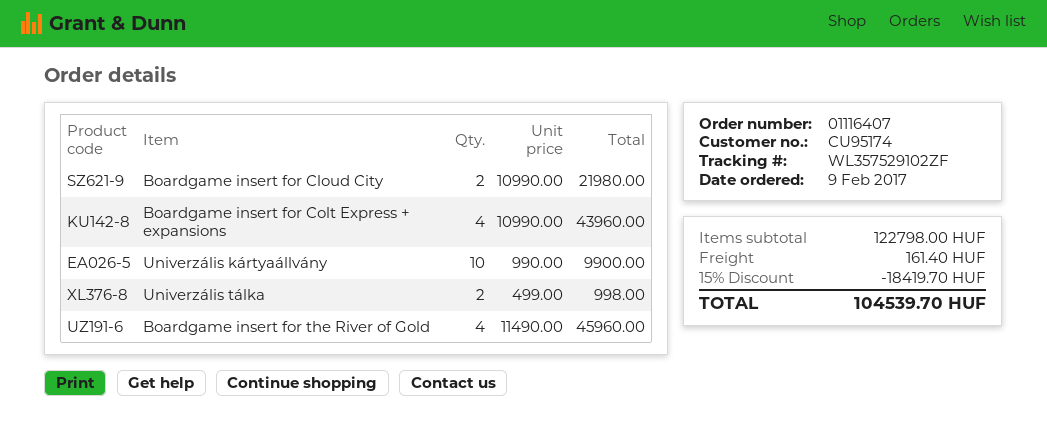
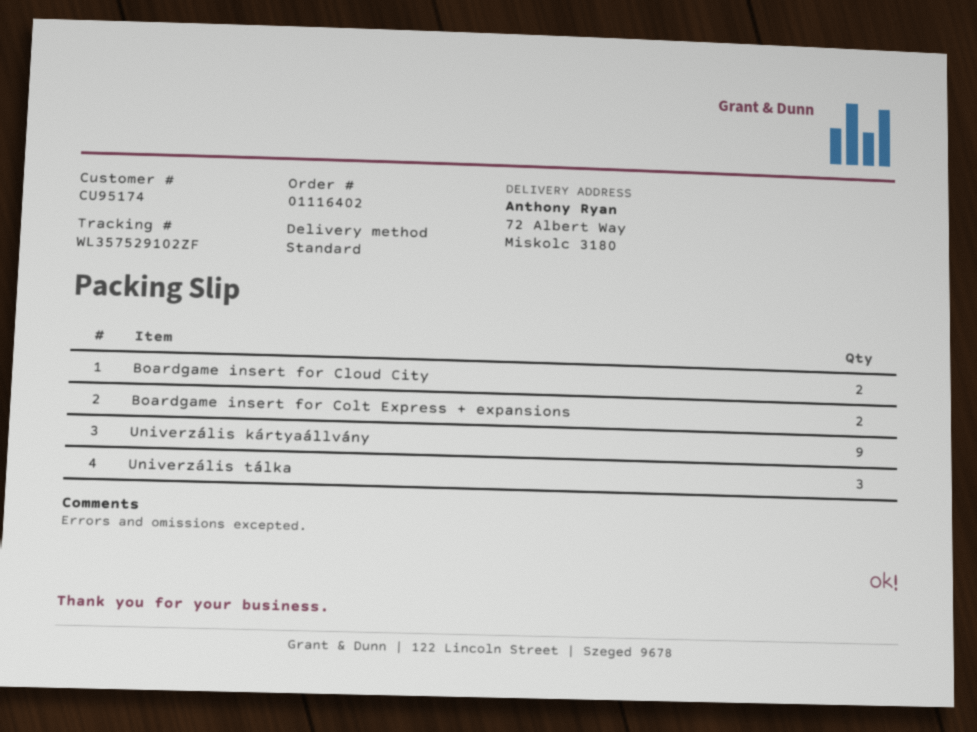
order number: 01116407 -> 01116402
Boardgame insert for Colt Express + expansions: 4 -> 2
Univerzális kártyaállvány: 10 -> 9
Univerzális tálka: 2 -> 3
Boardgame insert for the River of Gold: 4 -> none

